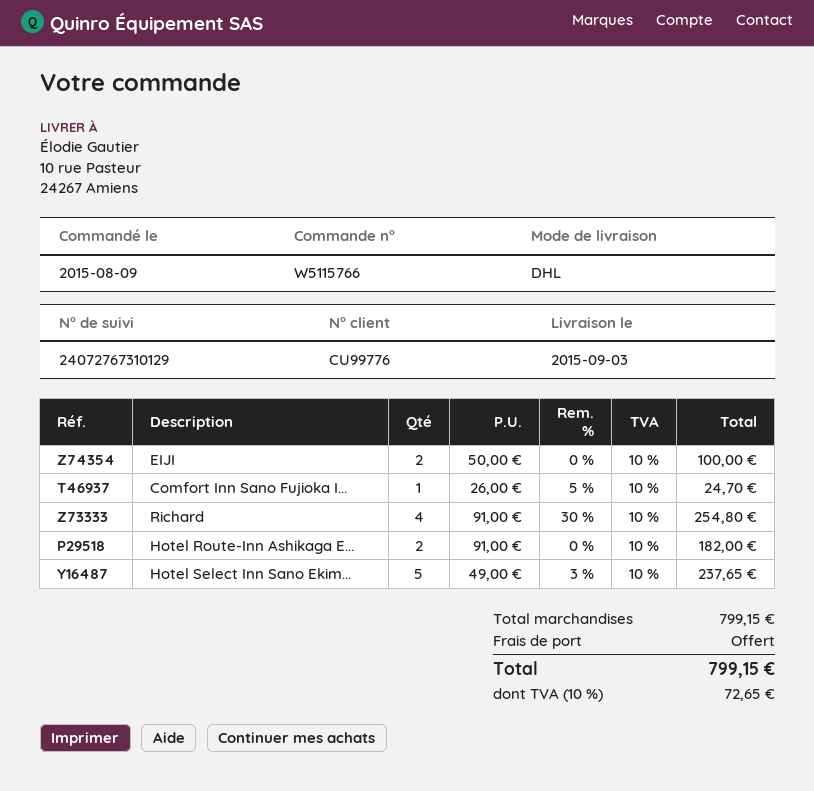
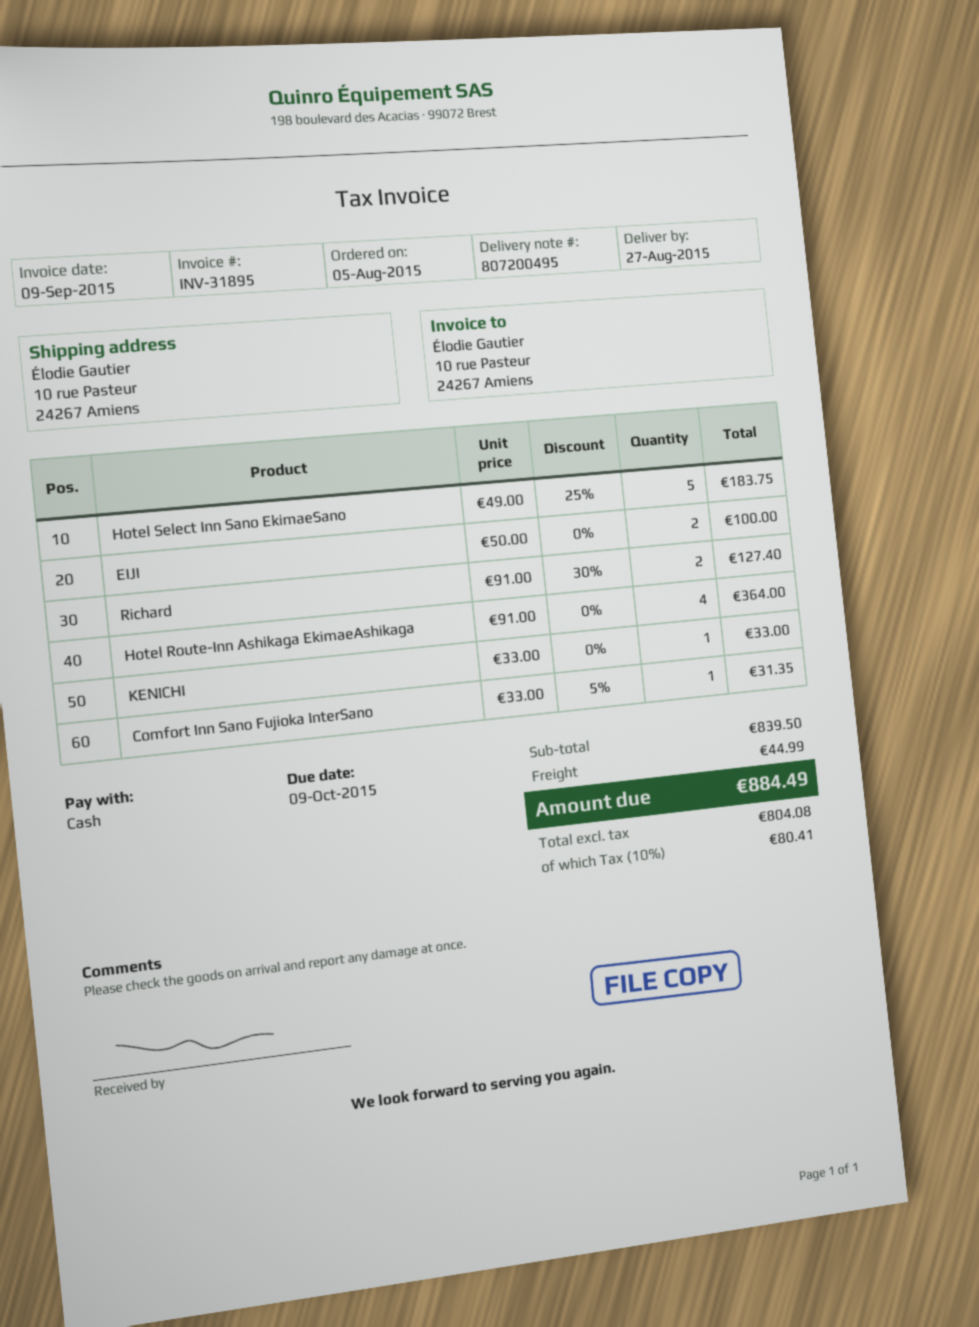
order date: 2015-08-09 -> 2015-08-05
delivery date: 2015-09-03 -> 2015-08-27
Comfort Inn Sano Fujioka I...: 1 x 26.00 - 5% = 24.70 -> 1 x 33.00 - 5% = 31.35
Richard: 4 x 91.00 - 30% = 254.80 -> 2 x 91.00 - 30% = 127.40
Hotel Route-Inn Ashikaga E...: 2 x 91.00 = 182.00 -> 4 x 91.00 = 364.00
Hotel Select Inn Sano Ekim...: 5 x 49.00 - 3% = 237.65 -> 5 x 49.00 - 25% = 183.75
KENICHI: none -> 1 x 33.00 = 33.00
subtotal: 799.15 -> 839.50
shipping: 0.00 -> 44.99
tax: 10% = 72.65 -> 10% = 80.41
total: 799.15 -> 884.49

